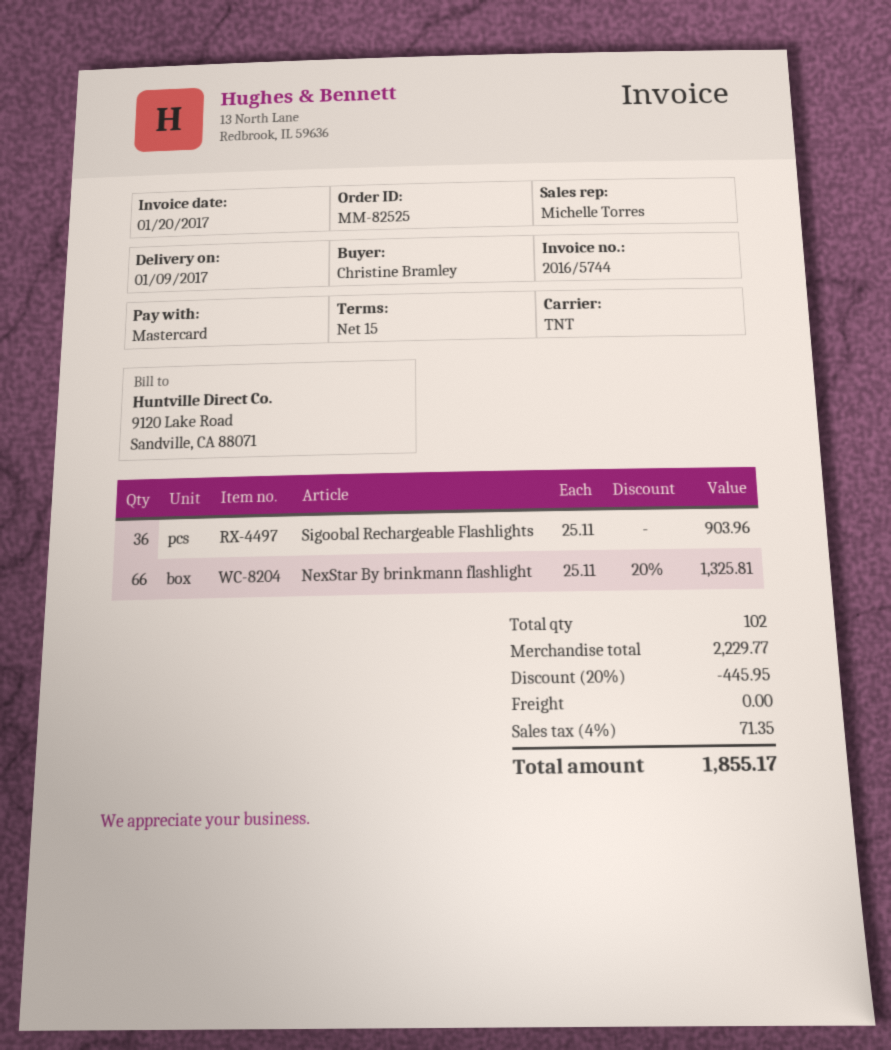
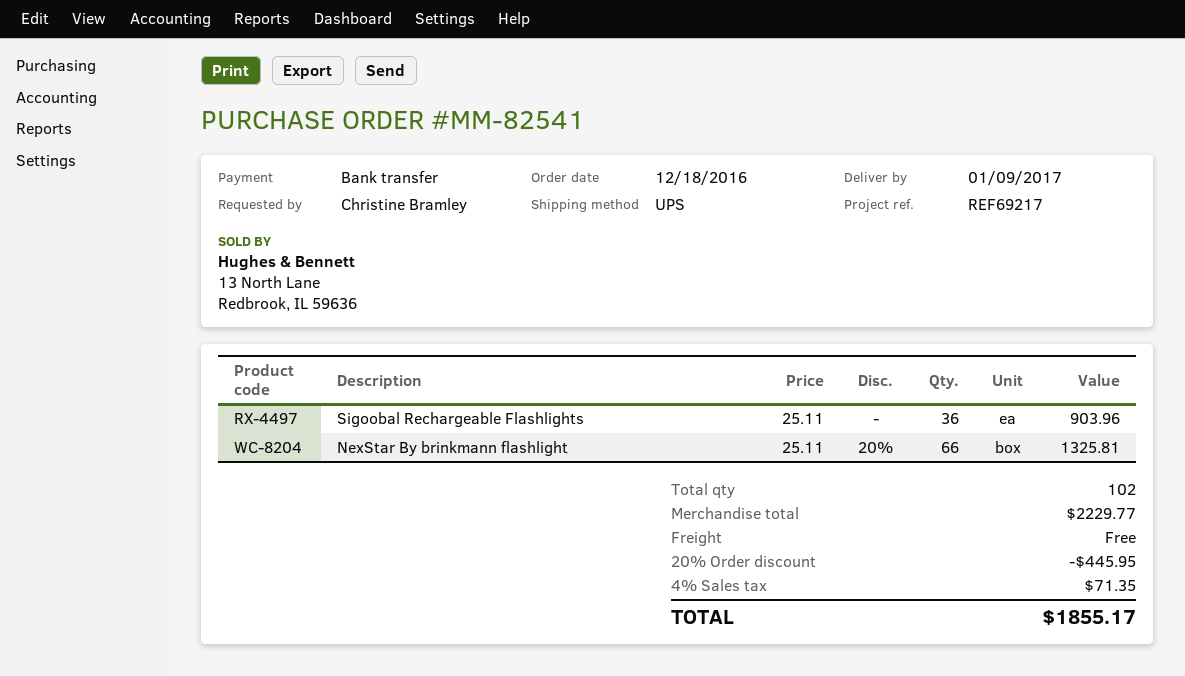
order number: MM-82525 -> MM-82541
payment method: Mastercard -> bank transfer
shipping method: TNT -> UPS

